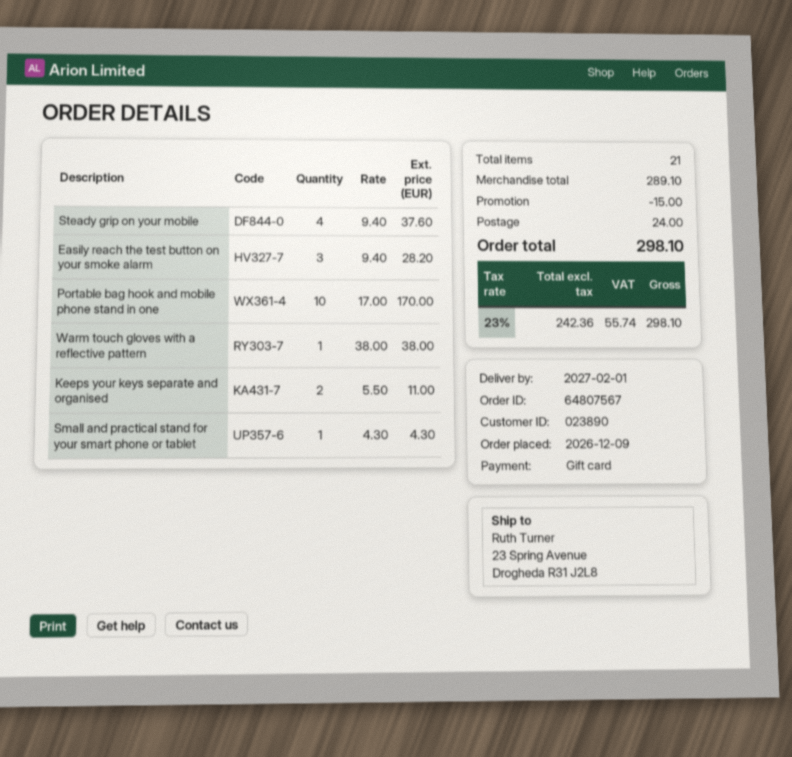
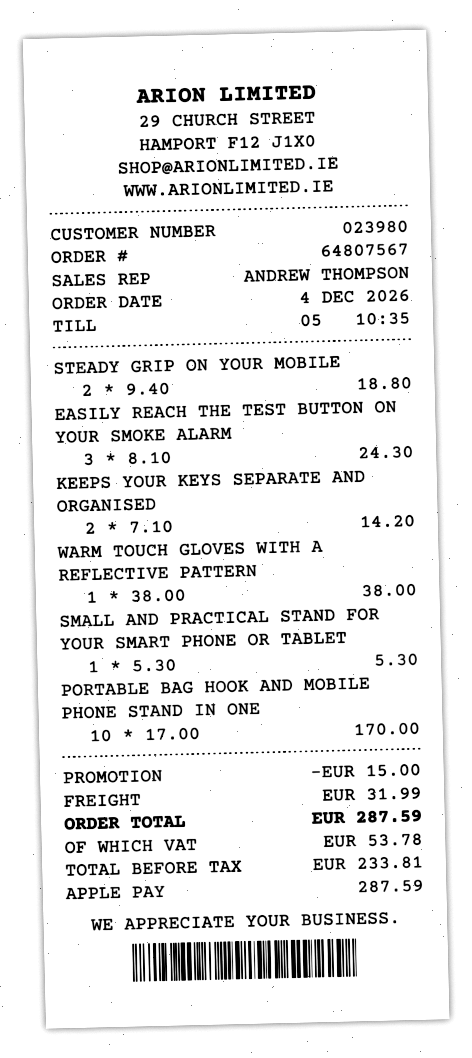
order date: 2026-12-09 -> 2026-12-04
customer number: 023890 -> 023980
payment method: gift card -> Apple Pay
Steady grip on your mobile: 4 x 9.40 = 37.60 -> 2 x 9.40 = 18.80
Easily reach the test button on your smoke alarm: 3 x 9.40 = 28.20 -> 3 x 8.10 = 24.30
Keeps your keys separate and organised: 2 x 5.50 = 11.00 -> 2 x 7.10 = 14.20
Small and practical stand for your smart phone or tablet: 1 x 4.30 = 4.30 -> 1 x 5.30 = 5.30
shipping: 24.00 -> 31.99
net: 242.36 -> 233.81
tax: 55.74 -> 53.78
total: 298.10 -> 287.59

